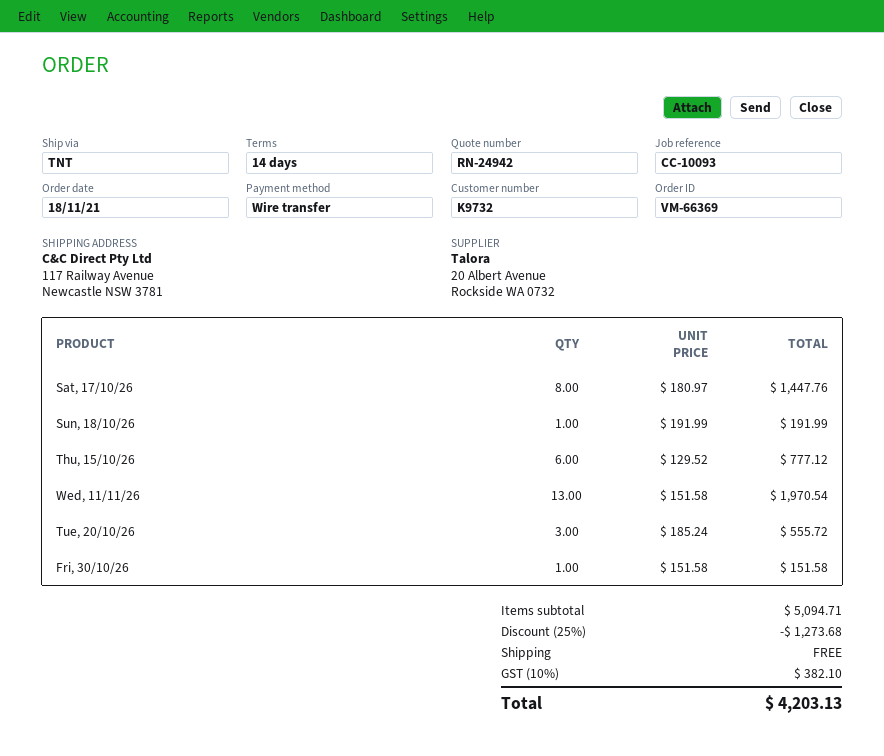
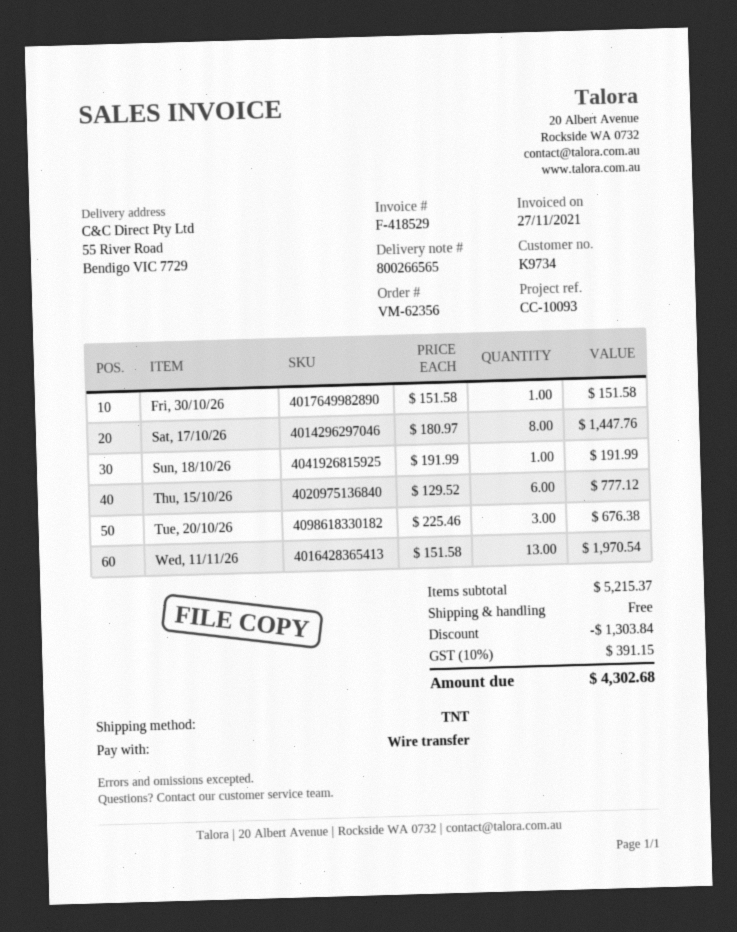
order number: VM-66369 -> VM-62356
customer number: K9732 -> K9734
ship to: 117 Railway Avenue, Newcastle NSW 3781 -> 55 River Road, Bendigo VIC 7729
Tue, 20/10/26: 3 x 185.24 = 555.72 -> 3 x 225.46 = 676.38
subtotal: 5094.71 -> 5215.37
discount: 1273.68 -> 1303.84
tax: 10% = 382.10 -> 10% = 391.15
total: 4203.13 -> 4302.68

